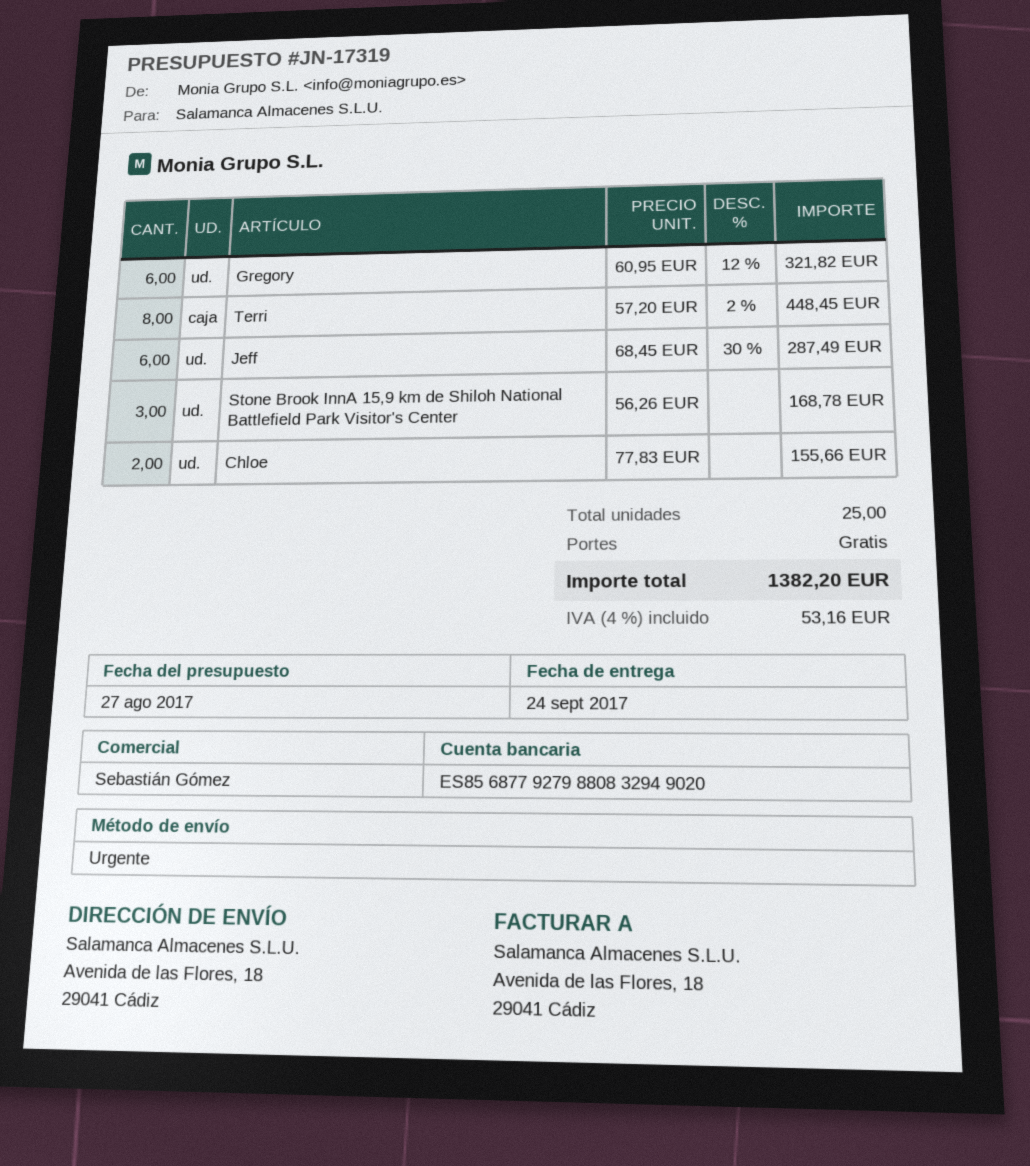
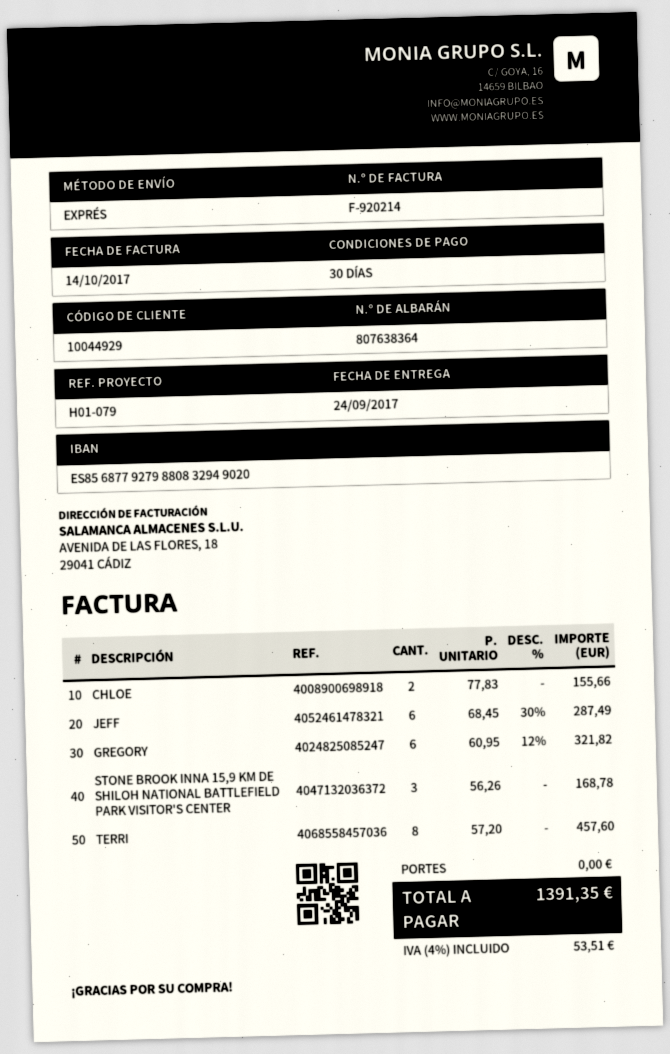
Terri: 8 x 57.20 - 2% = 448.45 -> 8 x 57.20 = 457.60
tax: 4% = 53.16 -> 4% = 53.51
total: 1382.20 -> 1391.35

